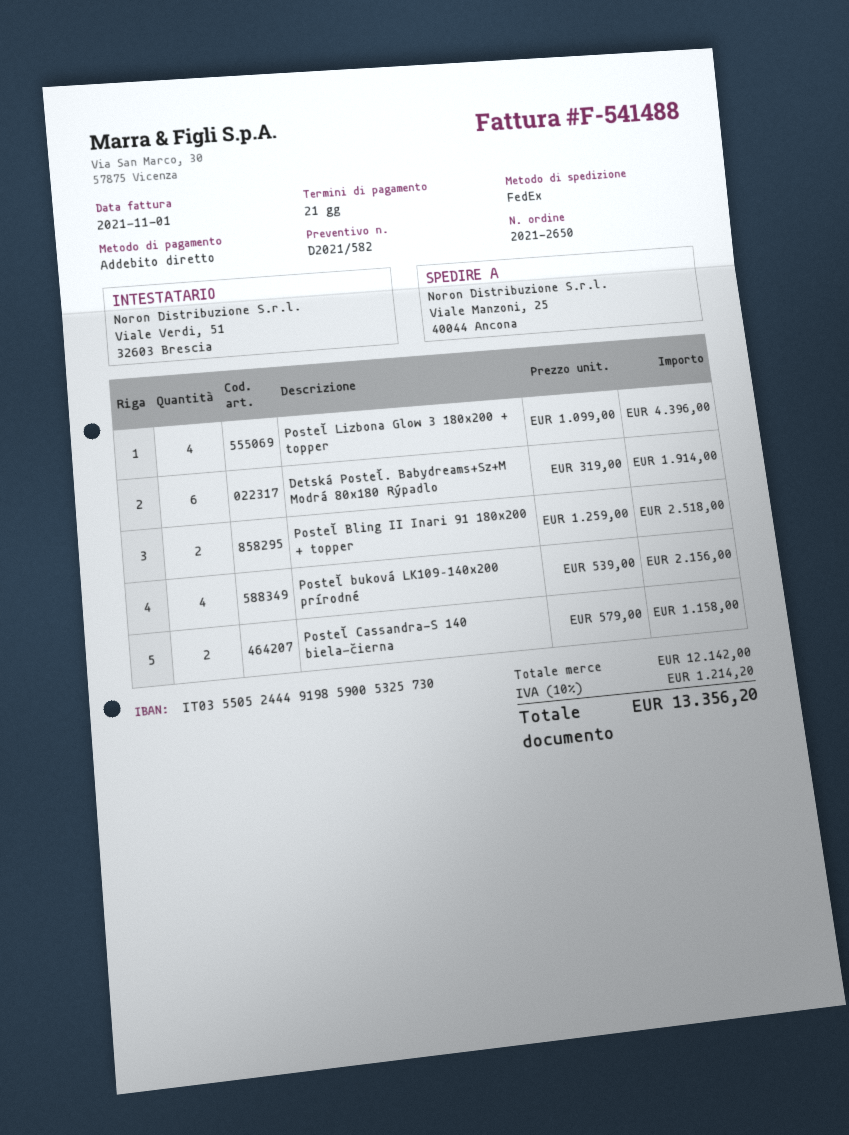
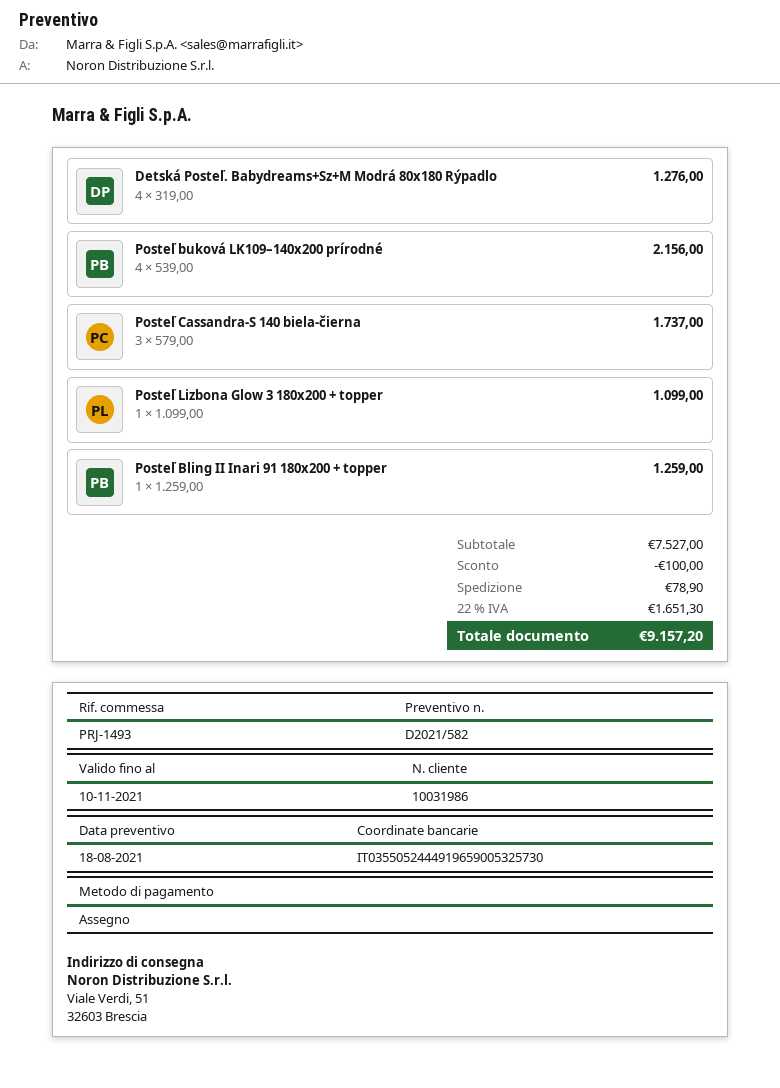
payment method: direct debit -> cheque
bank account: IT0355052444919859005325730 -> IT0355052444919659005325730
ship to: Viale Manzoni, 25, 40044 Ancona -> Viale Verdi, 51, 32603 Brescia
Posteľ Lizbona Glow 3 180x200 + topper: 4 x 1099.00 = 4396.00 -> 1 x 1099.00 = 1099.00
Detská Posteľ. Babydreams+Sz+M Modrá 80x180 Rýpadlo: 6 x 319.00 = 1914.00 -> 4 x 319.00 = 1276.00
Posteľ Bling II Inari 91 180x200 + topper: 2 x 1259.00 = 2518.00 -> 1 x 1259.00 = 1259.00
Posteľ Cassandra-S 140 biela-čierna: 2 x 579.00 = 1158.00 -> 3 x 579.00 = 1737.00
subtotal: 12142.00 -> 7527.00
discount: none -> 100.00
shipping: none -> 78.90
tax: 10% = 1214.20 -> 22% = 1651.30
total: 13356.20 -> 9157.20

